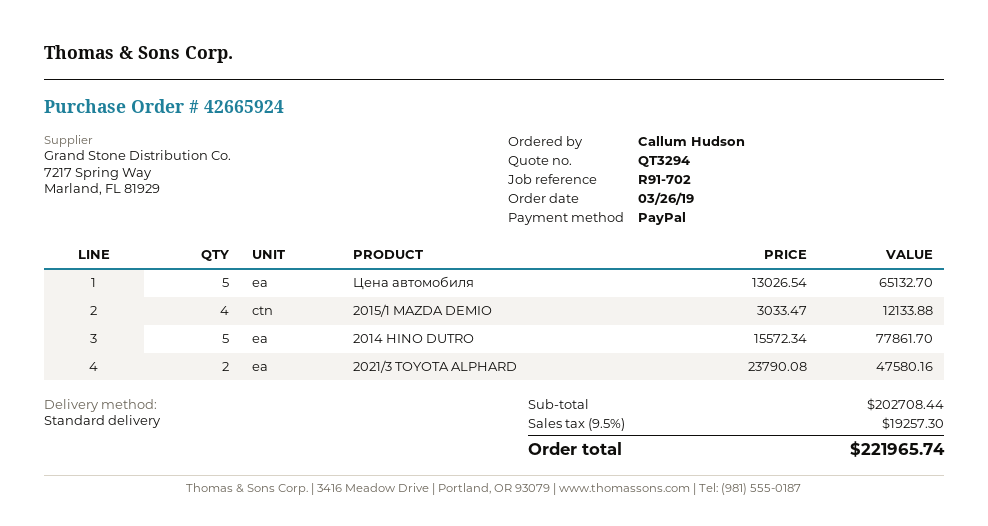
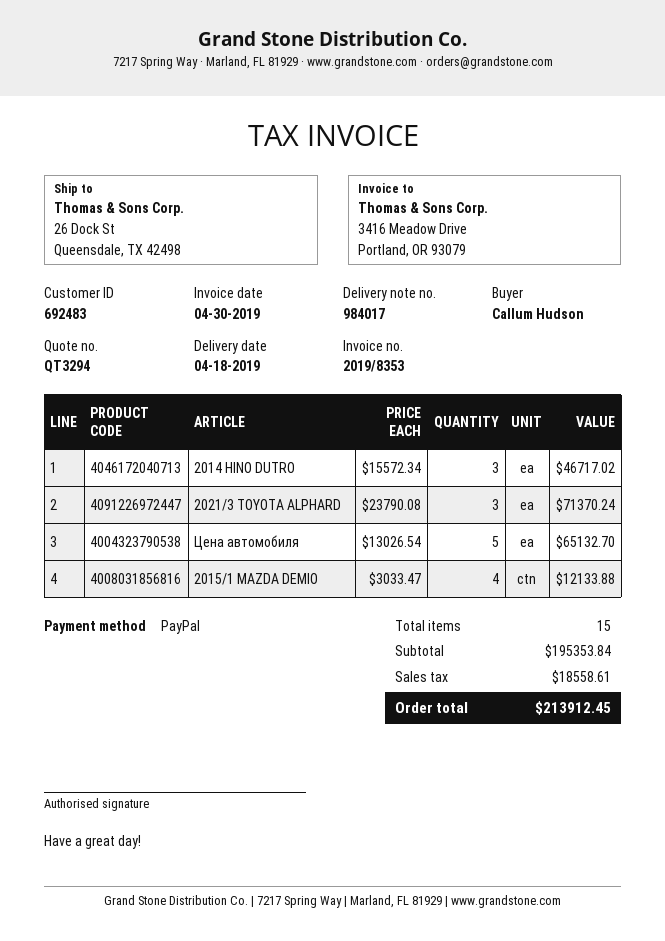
2014 HINO DUTRO: 5 x 15572.34 = 77861.70 -> 3 x 15572.34 = 46717.02
2021/3 TOYOTA ALPHARD: 2 x 23790.08 = 47580.16 -> 3 x 23790.08 = 71370.24
subtotal: 202708.44 -> 195353.84
tax: 19257.30 -> 18558.61
total: 221965.74 -> 213912.45

